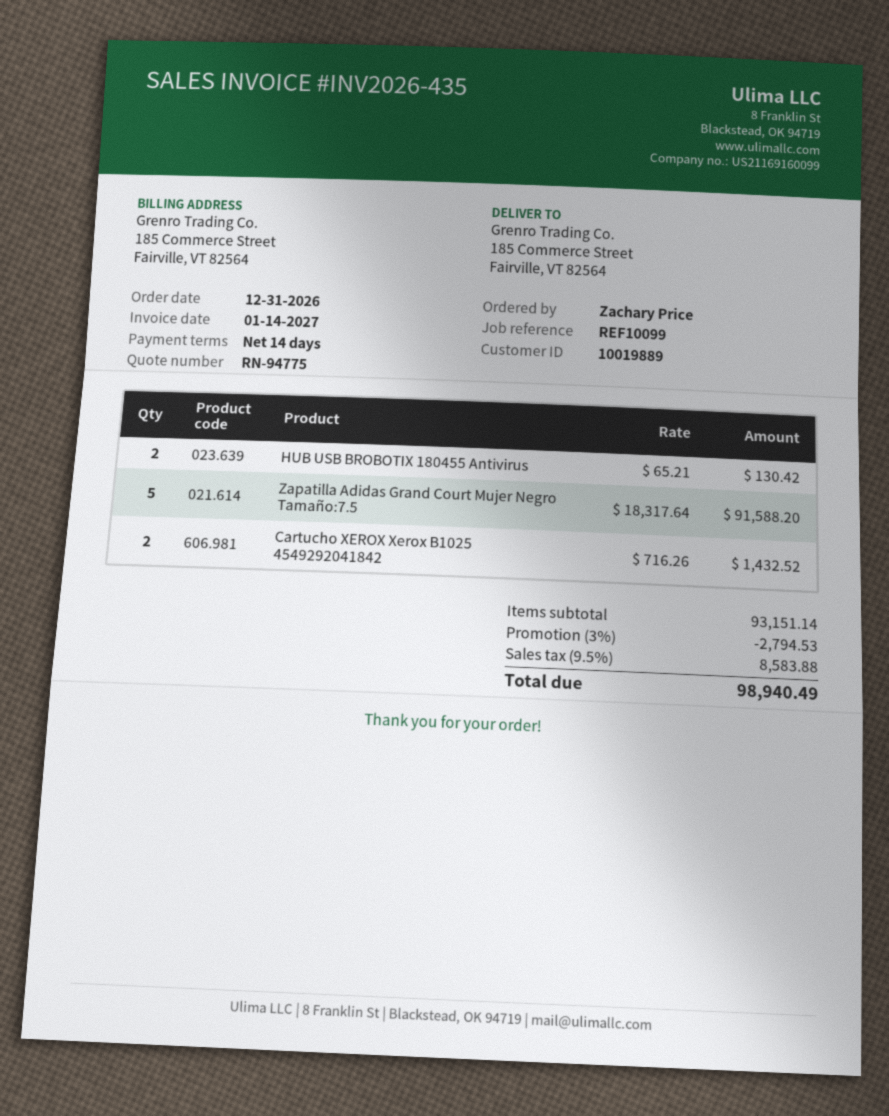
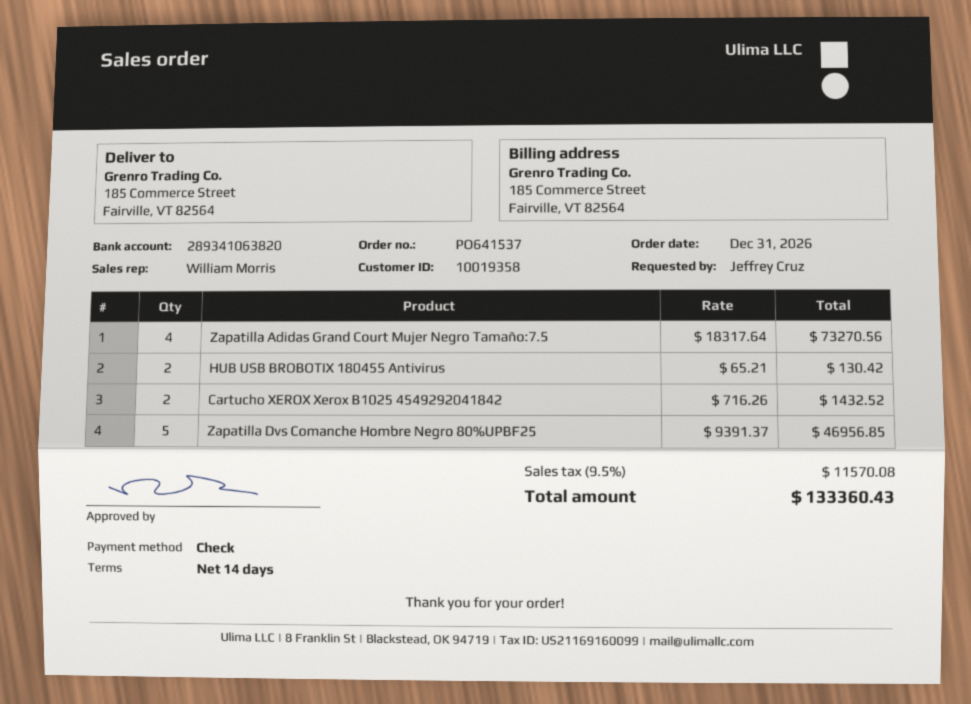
customer number: 10019889 -> 10019358
ordered by: Zachary Price -> Jeffrey Cruz
Zapatilla Adidas Grand Court Mujer Negro Tamaño:7.5: 5 x 18317.64 = 91588.20 -> 4 x 18317.64 = 73270.56
Zapatilla Dvs Comanche Hombre Negro 80%UPBF25: none -> 5 x 9391.37 = 46956.85
discount: 3% = 2794.53 -> none
tax: 9.5% = 8583.88 -> 9.5% = 11570.08
total: 98940.49 -> 133360.43

